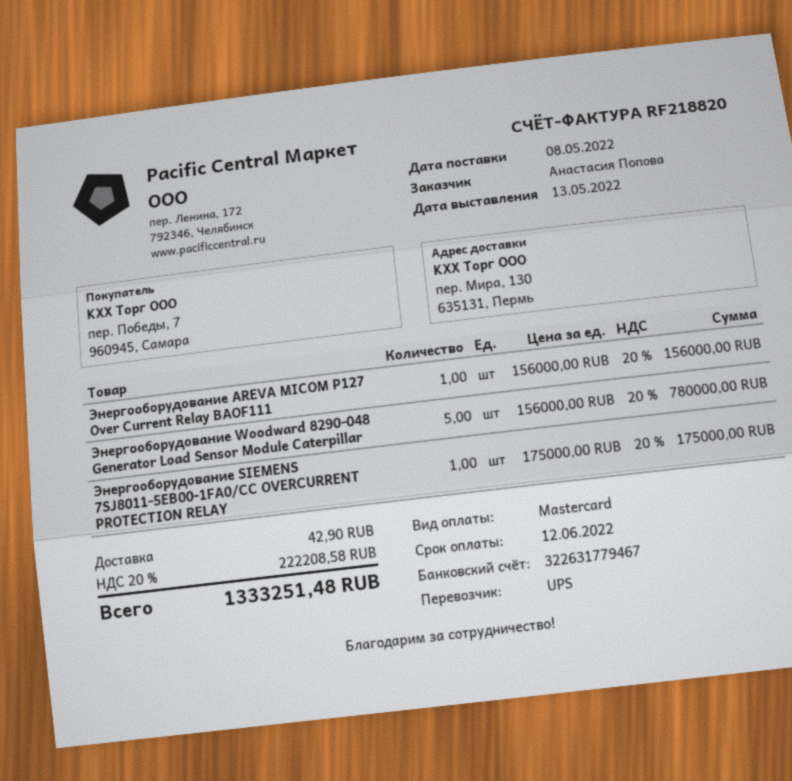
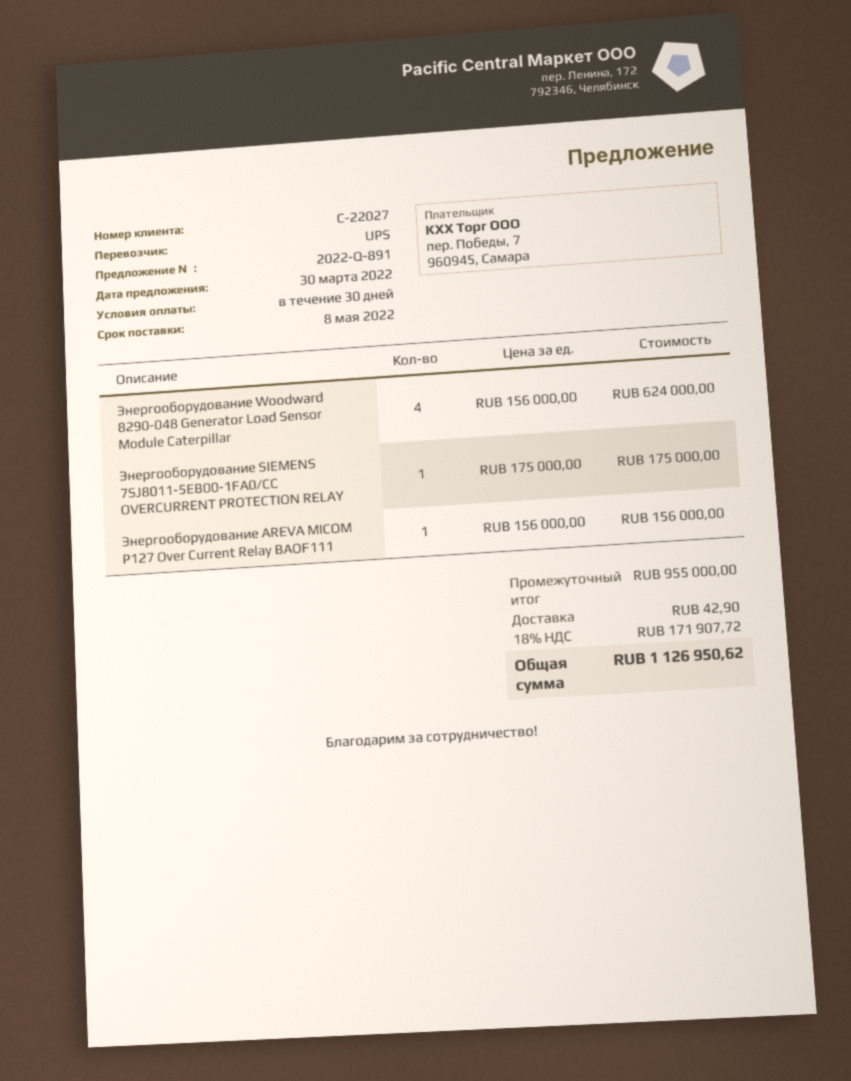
Энергооборудование Woodward 8290-048 Generator Load Sensor Module Caterpillar: 5 x 156000.00 = 780000.00 -> 4 x 156000.00 = 624000.00
tax: 20% = 222208.58 -> 18% = 171907.72
total: 1333251.48 -> 1126950.62

